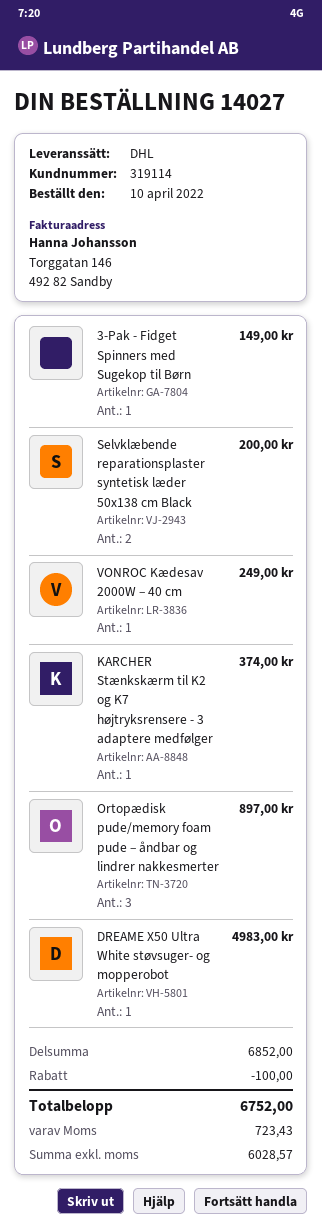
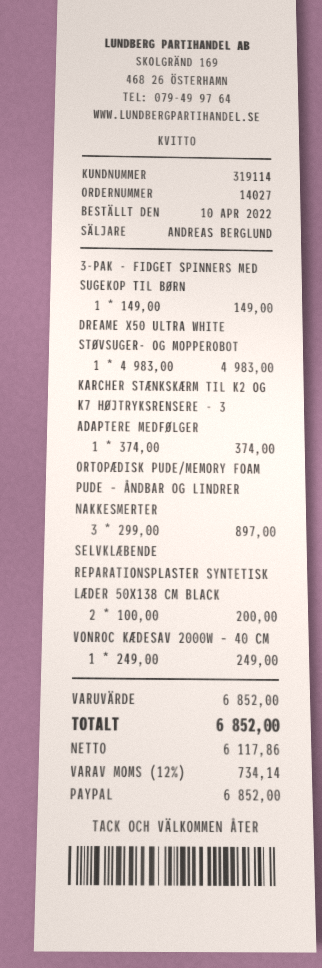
discount: 100.00 -> none
net: 6028.57 -> 6117.86
tax: 723.43 -> 734.14
total: 6752.00 -> 6852.00

